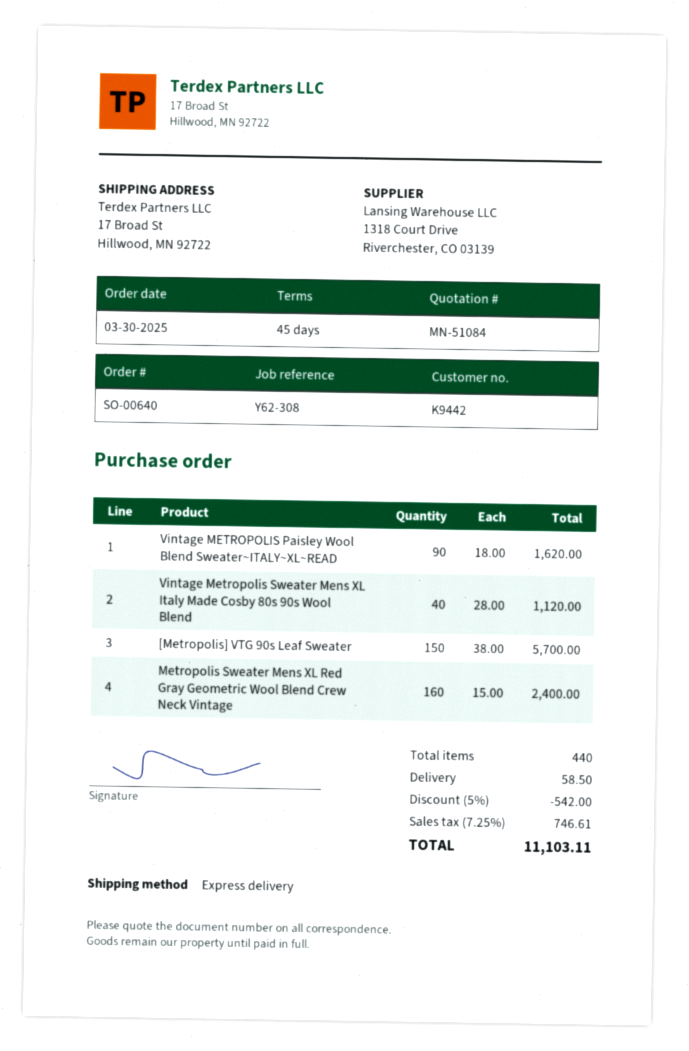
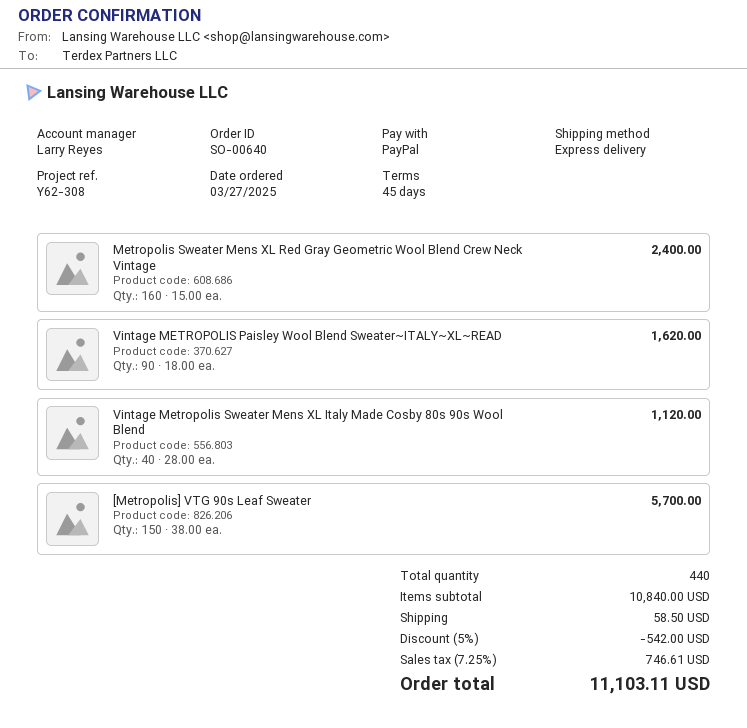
order date: 2025-03-30 -> 2025-03-27

